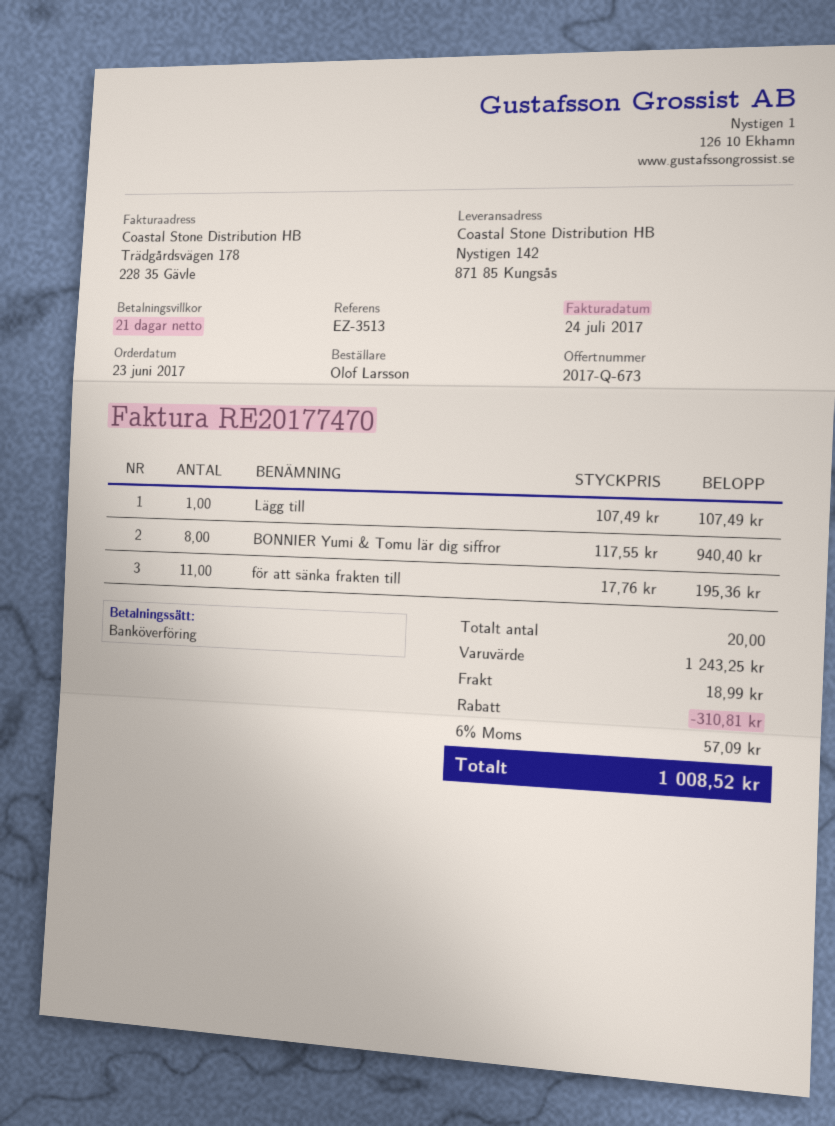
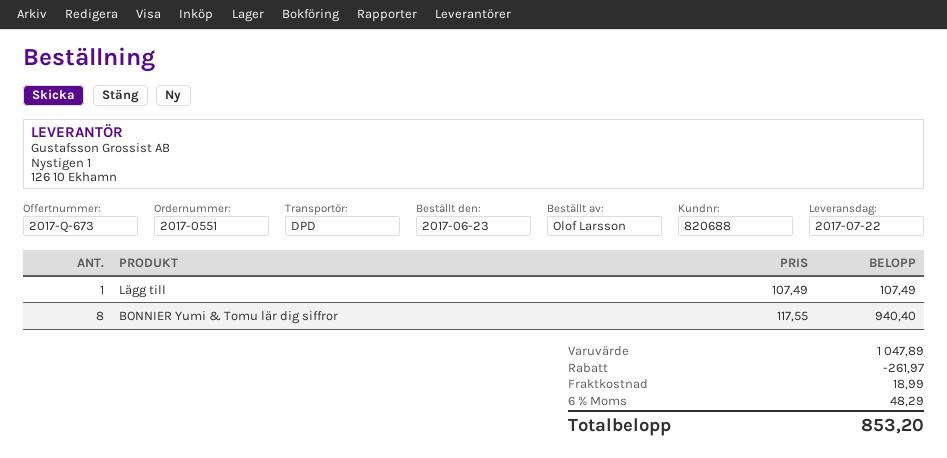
för att sänka frakten till: 11 x 17.76 = 195.36 -> none
subtotal: 1243.25 -> 1047.89
discount: 310.81 -> 261.97
tax: 6% = 57.09 -> 6% = 48.29
total: 1008.52 -> 853.20

